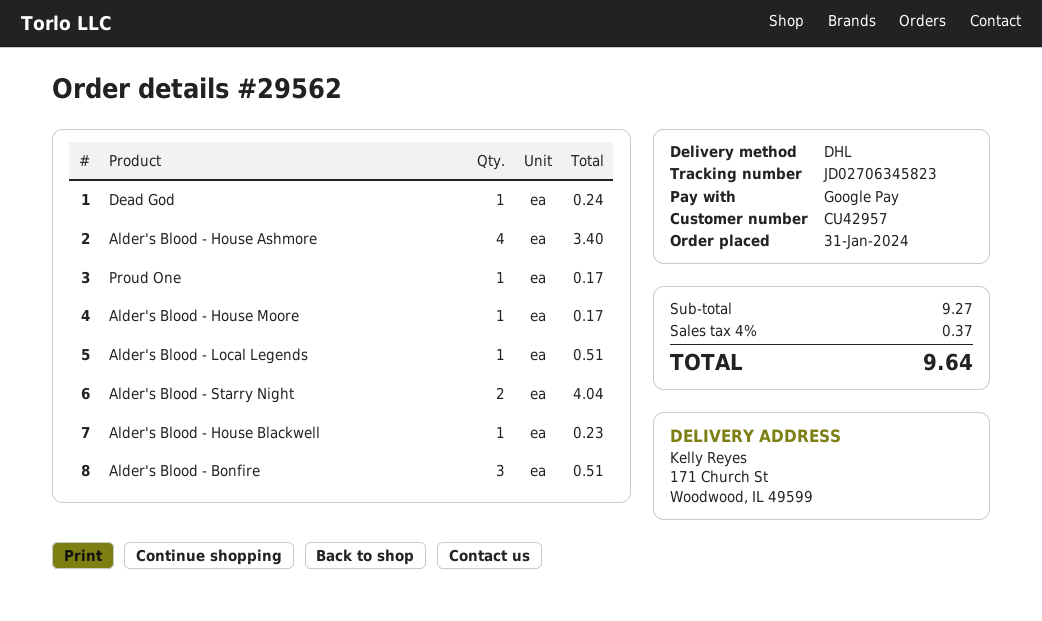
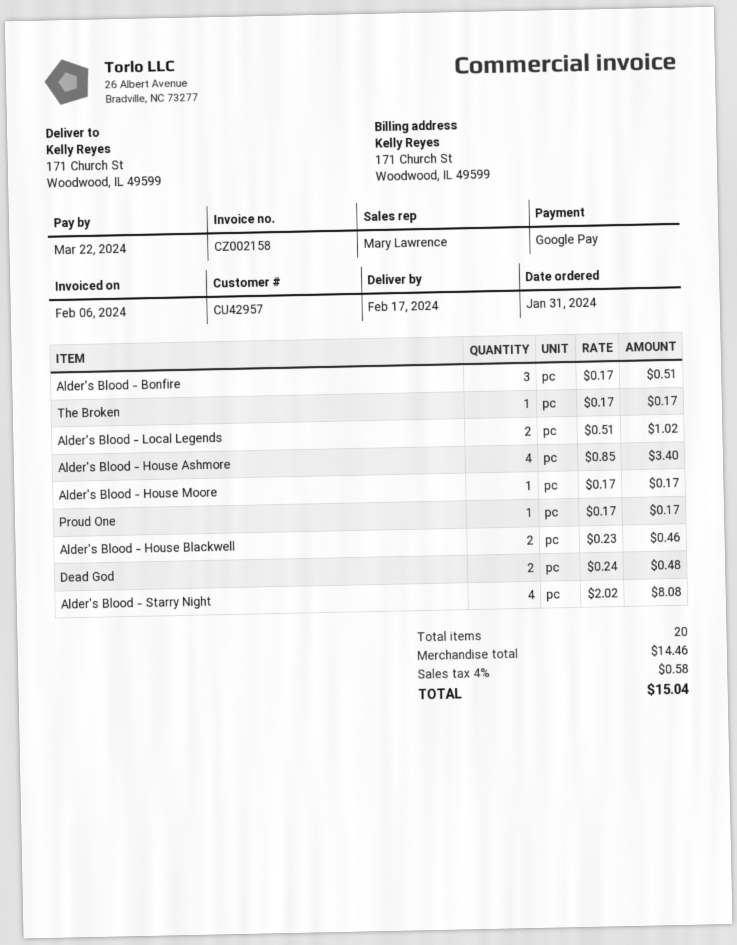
Dead God: 1 for 0.24 -> 2 for 0.48
Alder's Blood - Local Legends: 1 for 0.51 -> 2 for 1.02
Alder's Blood - Starry Night: 2 for 4.04 -> 4 for 8.08
Alder's Blood - House Blackwell: 1 for 0.23 -> 2 for 0.46
The Broken: none -> 1 for 0.17
subtotal: 9.27 -> 14.46
tax: 4% = 0.37 -> 4% = 0.58
total: 9.64 -> 15.04

